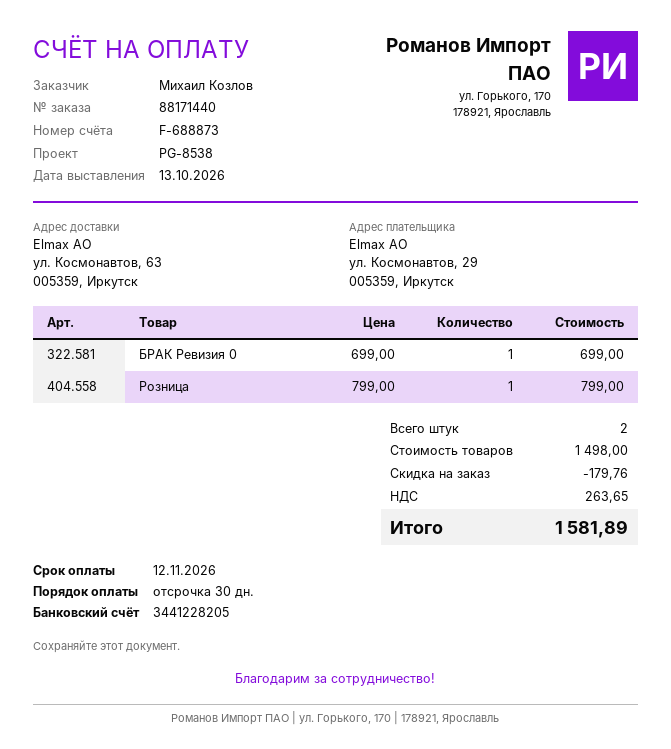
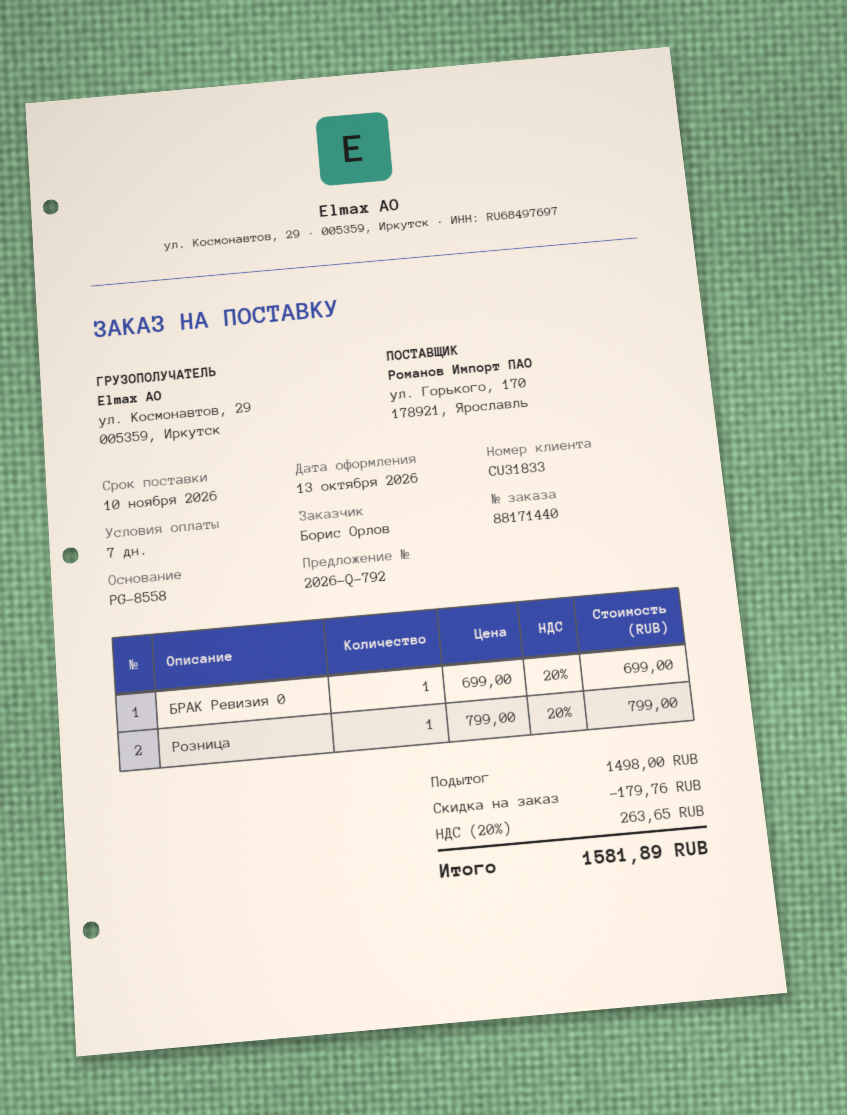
payment terms: 30 days -> 7 days
reference: PG-8538 -> PG-8558
ordered by: Михаил Козлов -> Борис Орлов
ship to: ул. Космонавтов, 63, 005359, Иркутск -> ул. Космонавтов, 29, 005359, Иркутск

